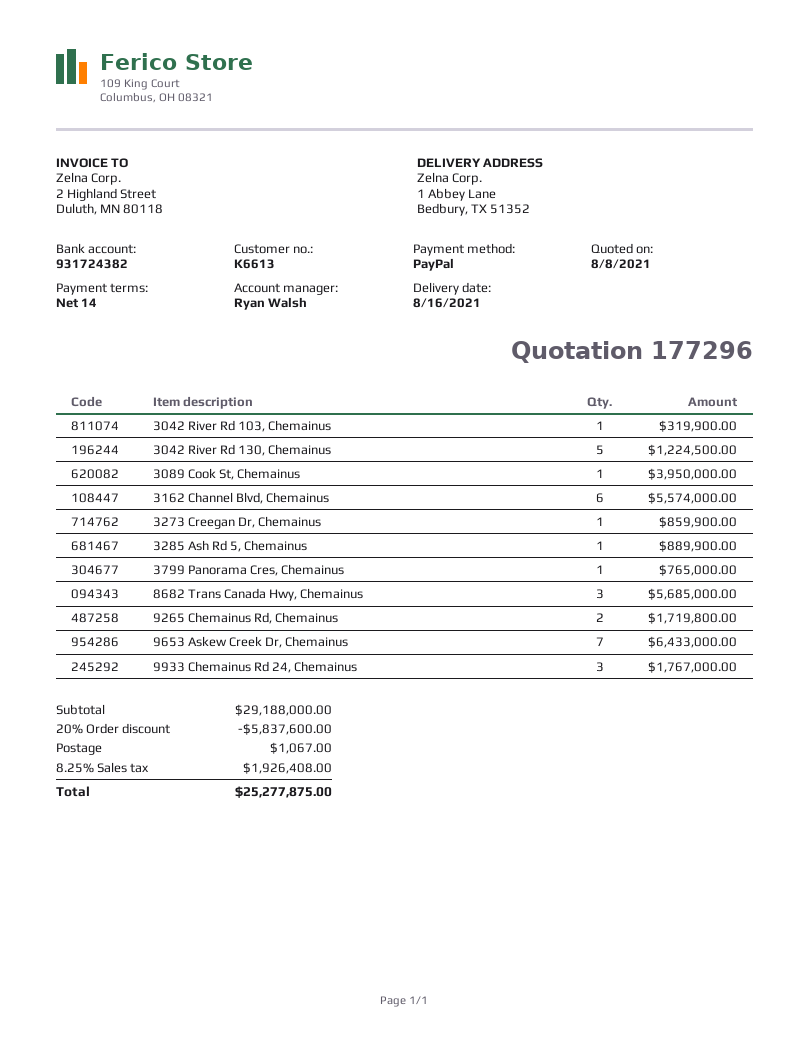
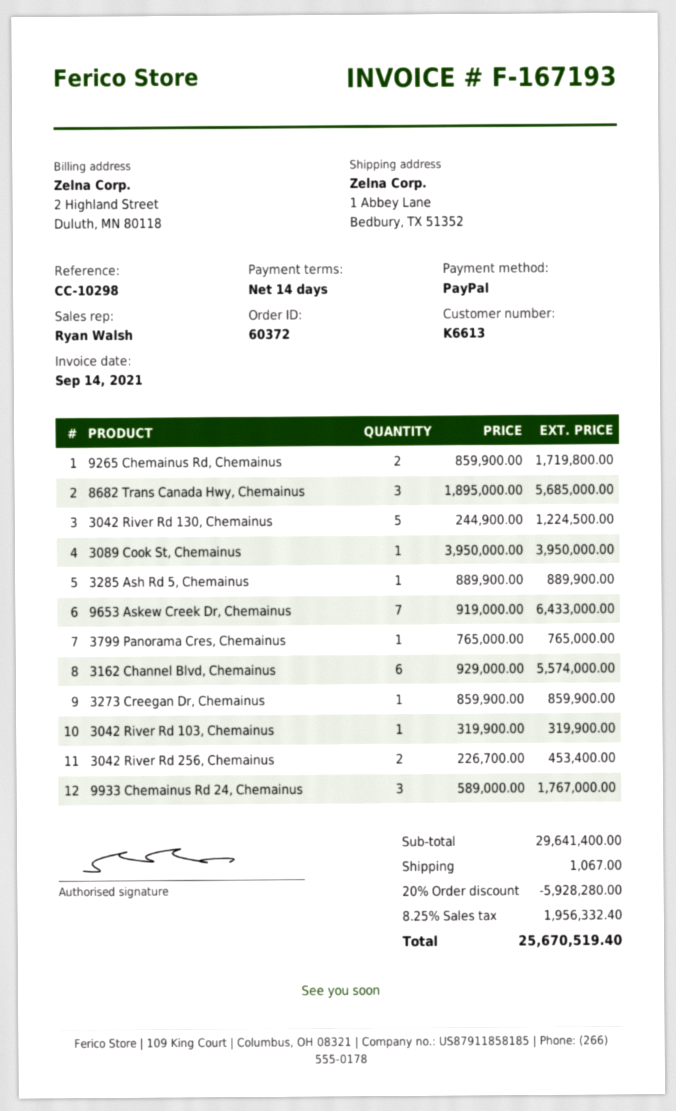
3042 River Rd 256, Chemainus: none -> 2 for 453400.00
subtotal: 29188000.00 -> 29641400.00
discount: 20% = 5837600.00 -> 20% = 5928280.00
tax: 8.25% = 1926408.00 -> 8.25% = 1956332.40
total: 25277875.00 -> 25670519.40

